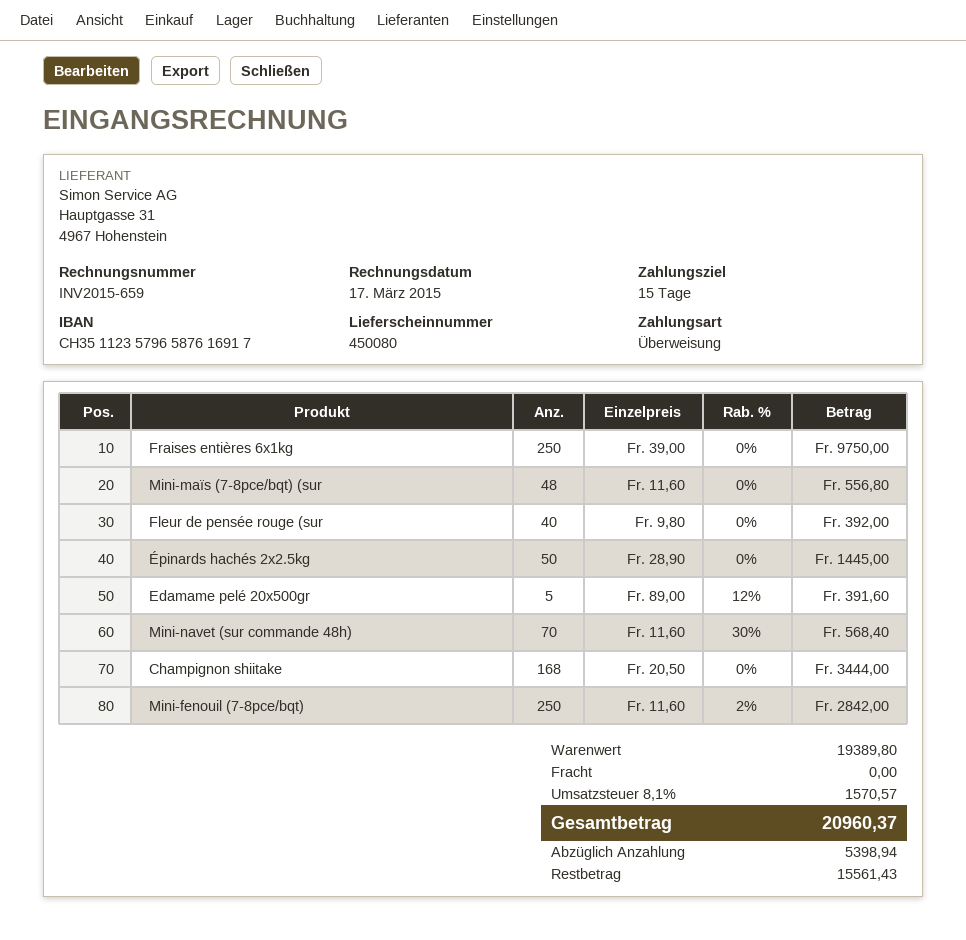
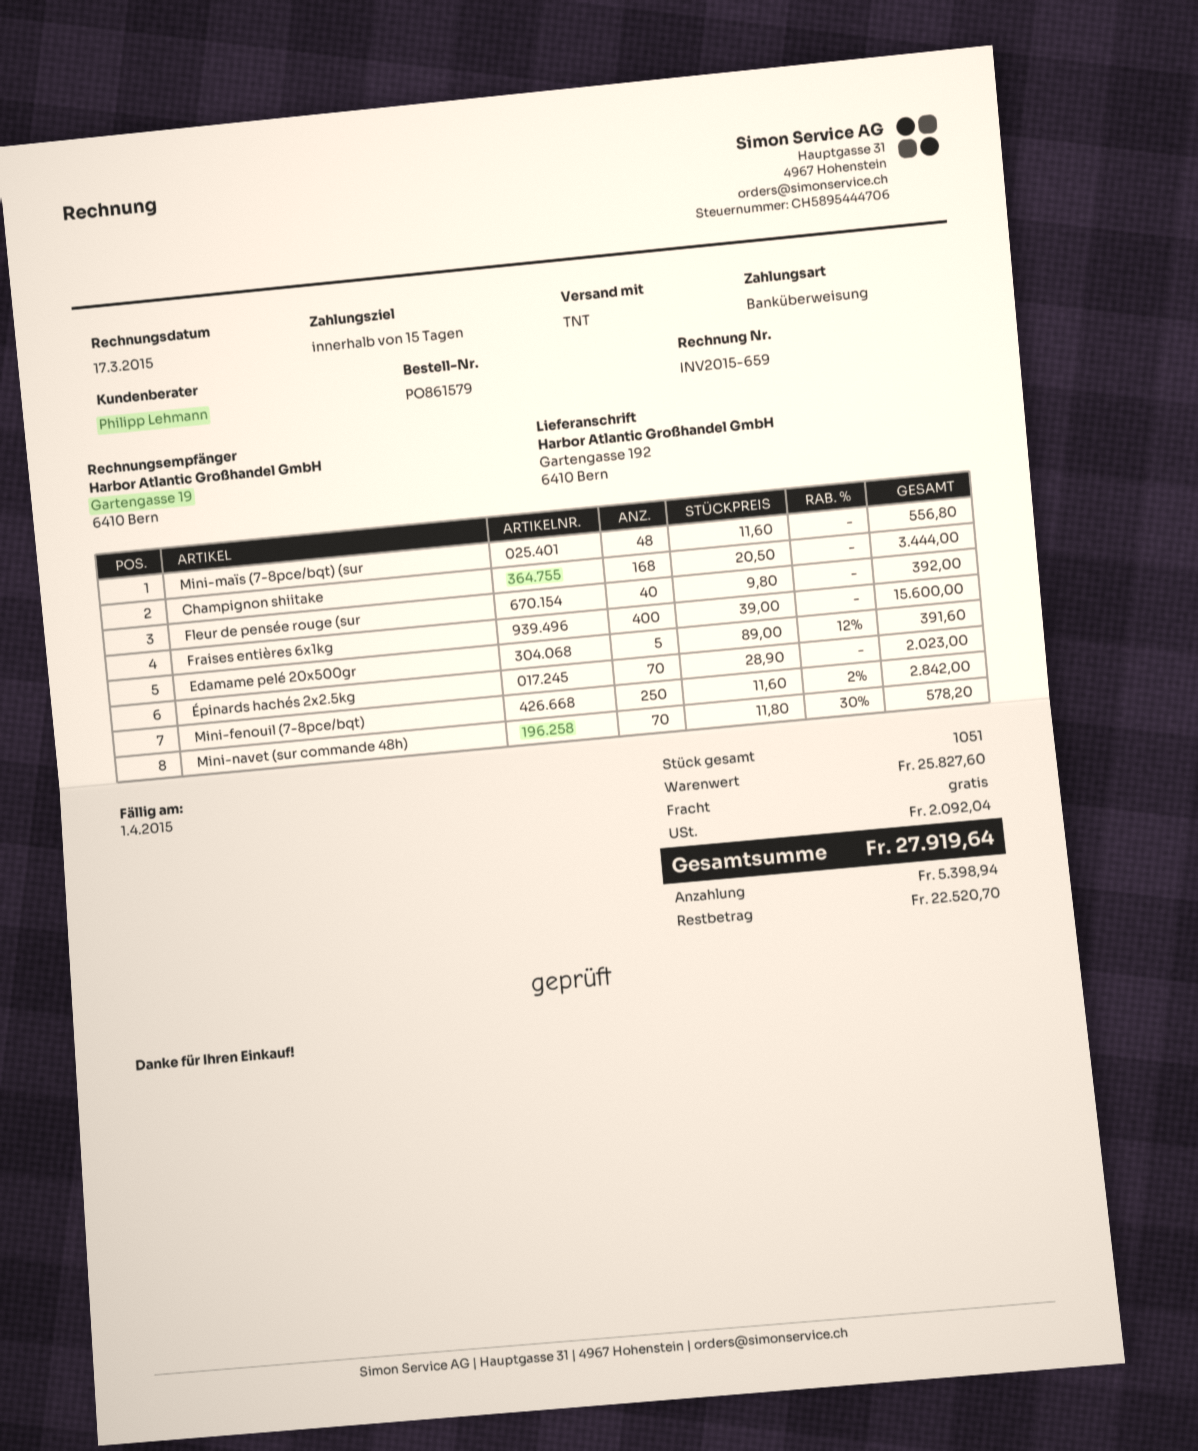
Fraises entières 6x1kg: 250 x 39.00 = 9750.00 -> 400 x 39.00 = 15600.00
Épinards hachés 2x2.5kg: 50 x 28.90 = 1445.00 -> 70 x 28.90 = 2023.00
Mini-navet (sur commande 48h): 70 x 11.60 - 30% = 568.40 -> 70 x 11.80 - 30% = 578.20
subtotal: 19389.80 -> 25827.60
tax: 1570.57 -> 2092.04
total: 20960.37 -> 27919.64
balance: 15561.43 -> 22520.70

